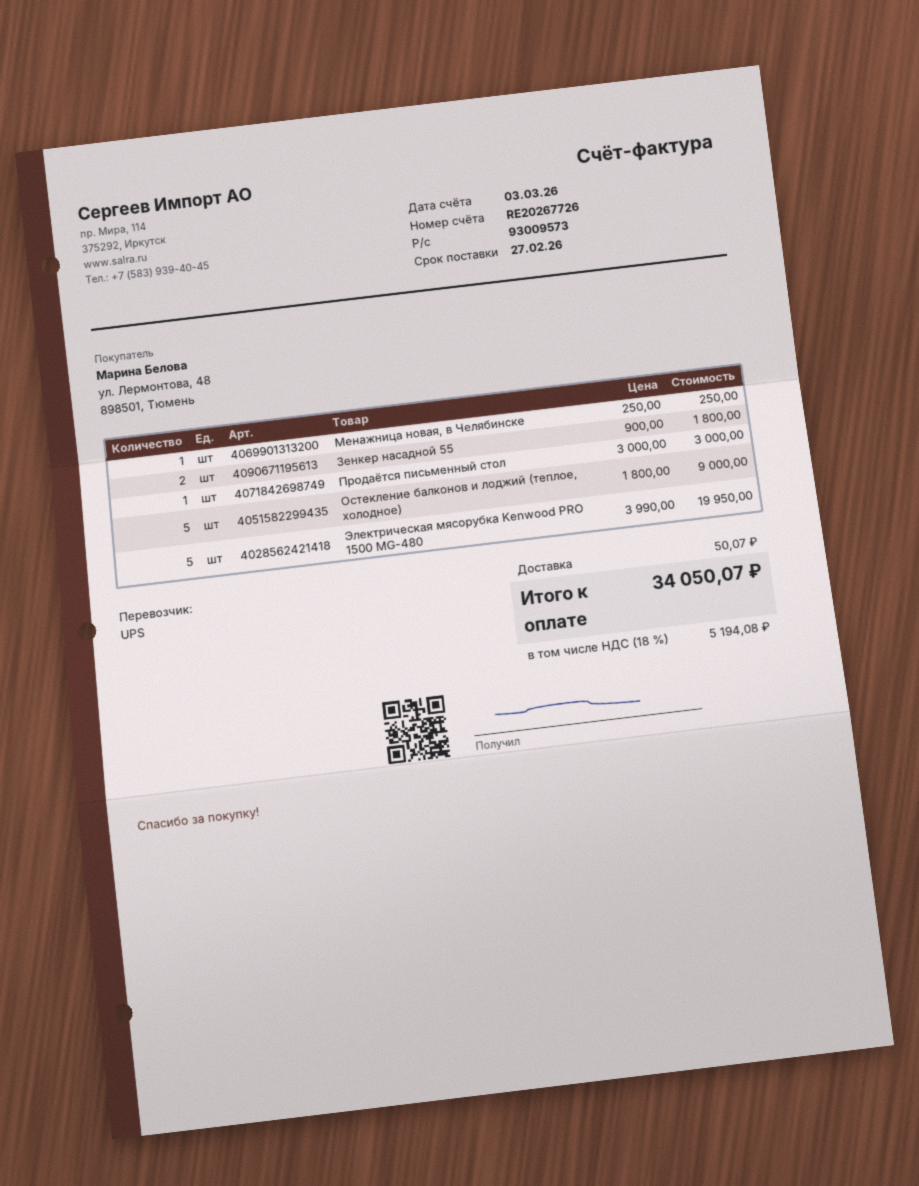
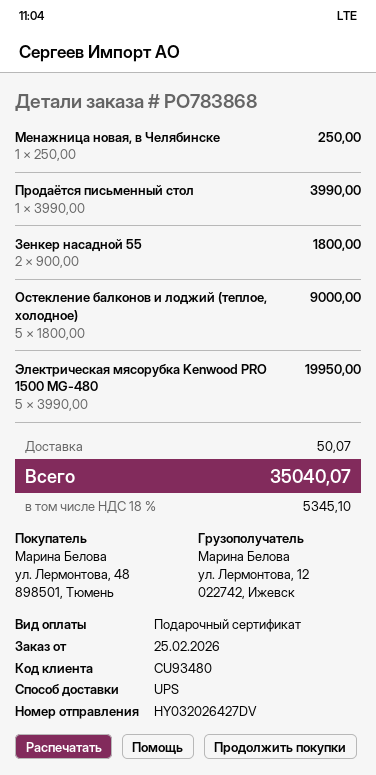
Продаётся письменный стол: 1 x 3000.00 = 3000.00 -> 1 x 3990.00 = 3990.00
tax: 18% = 5194.08 -> 18% = 5345.10
total: 34050.07 -> 35040.07

